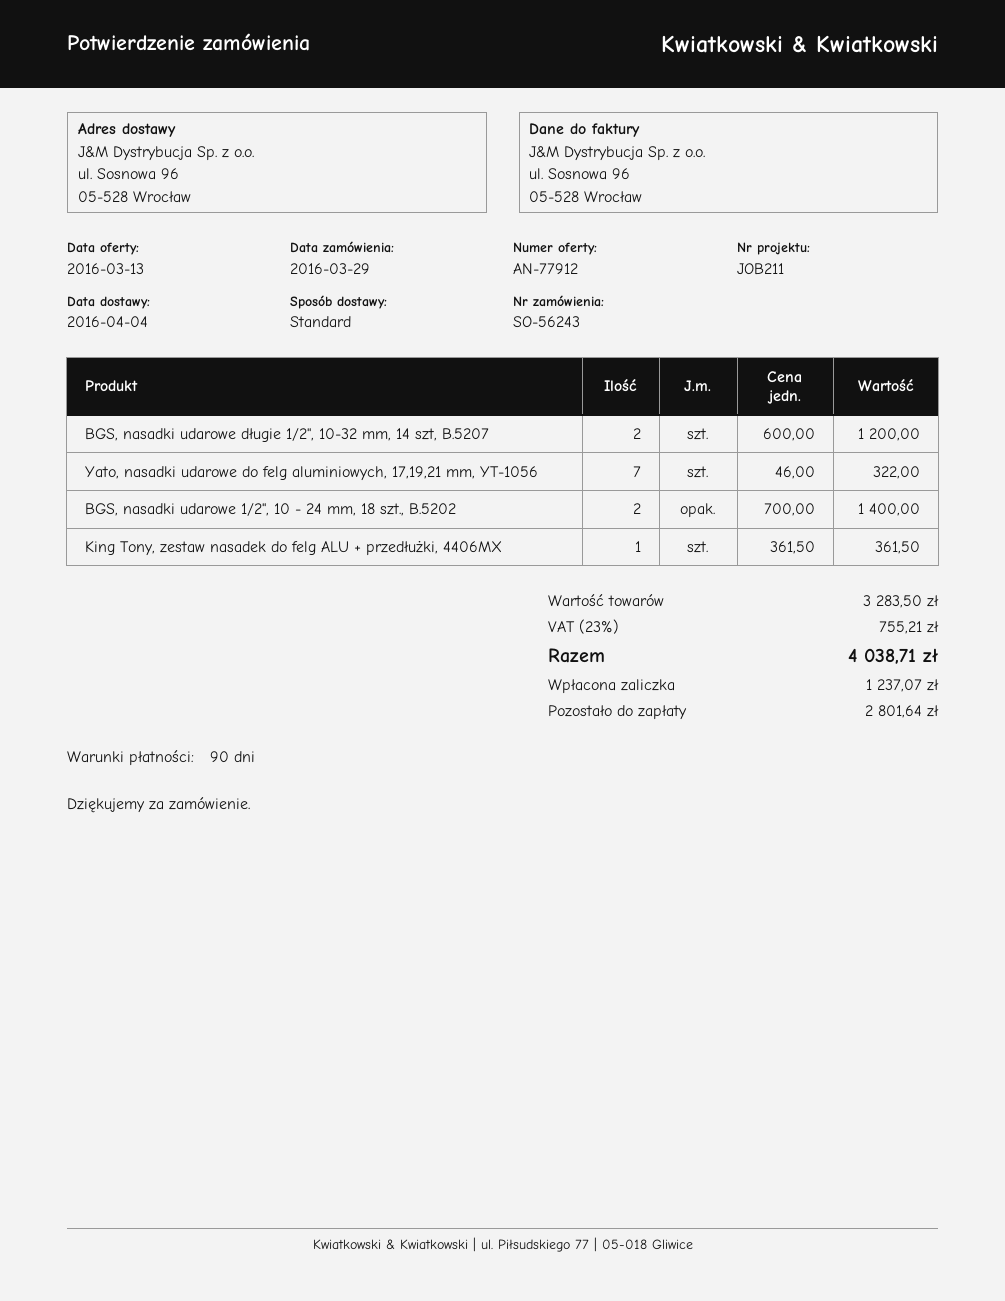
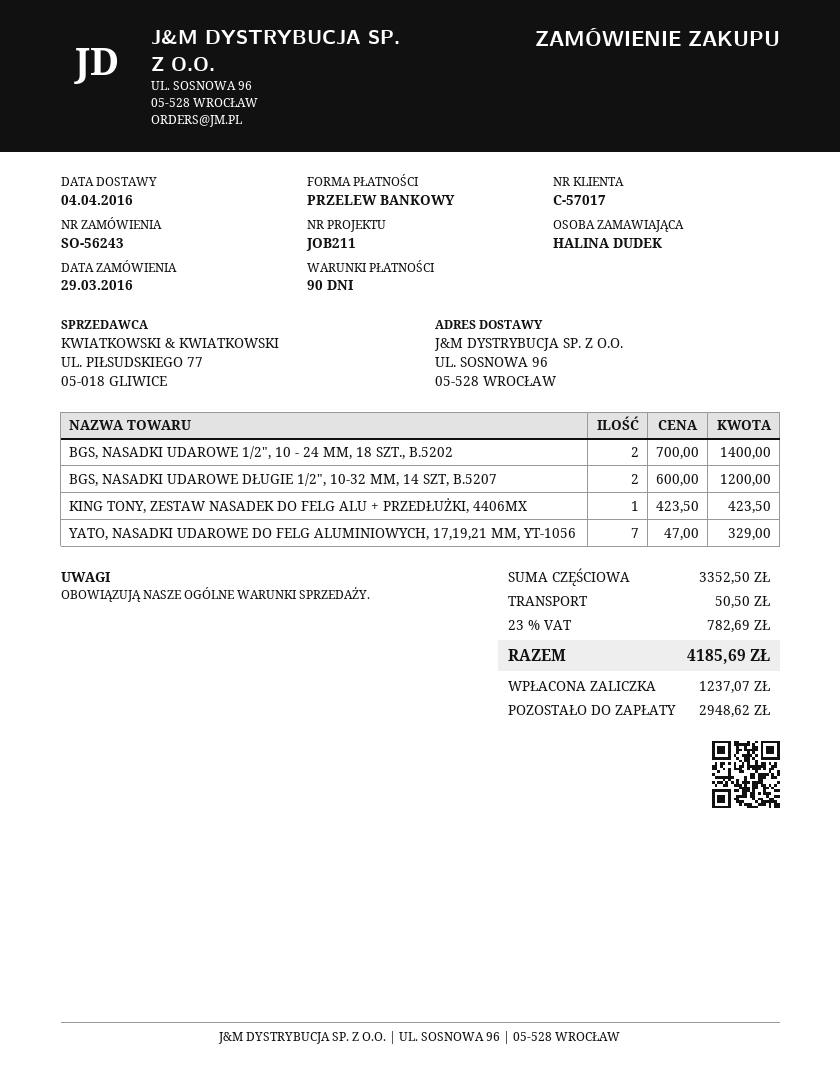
Yato, nasadki udarowe do felg aluminiowych, 17,19,21 mm, YT-1056: 7 x 46.00 = 322.00 -> 7 x 47.00 = 329.00
King Tony, zestaw nasadek do felg ALU + przedłużki, 4406MX: 1 x 361.50 = 361.50 -> 1 x 423.50 = 423.50
subtotal: 3283.50 -> 3352.50
shipping: none -> 50.50
tax: 23% = 755.21 -> 23% = 782.69
total: 4038.71 -> 4185.69
balance: 2801.64 -> 2948.62

